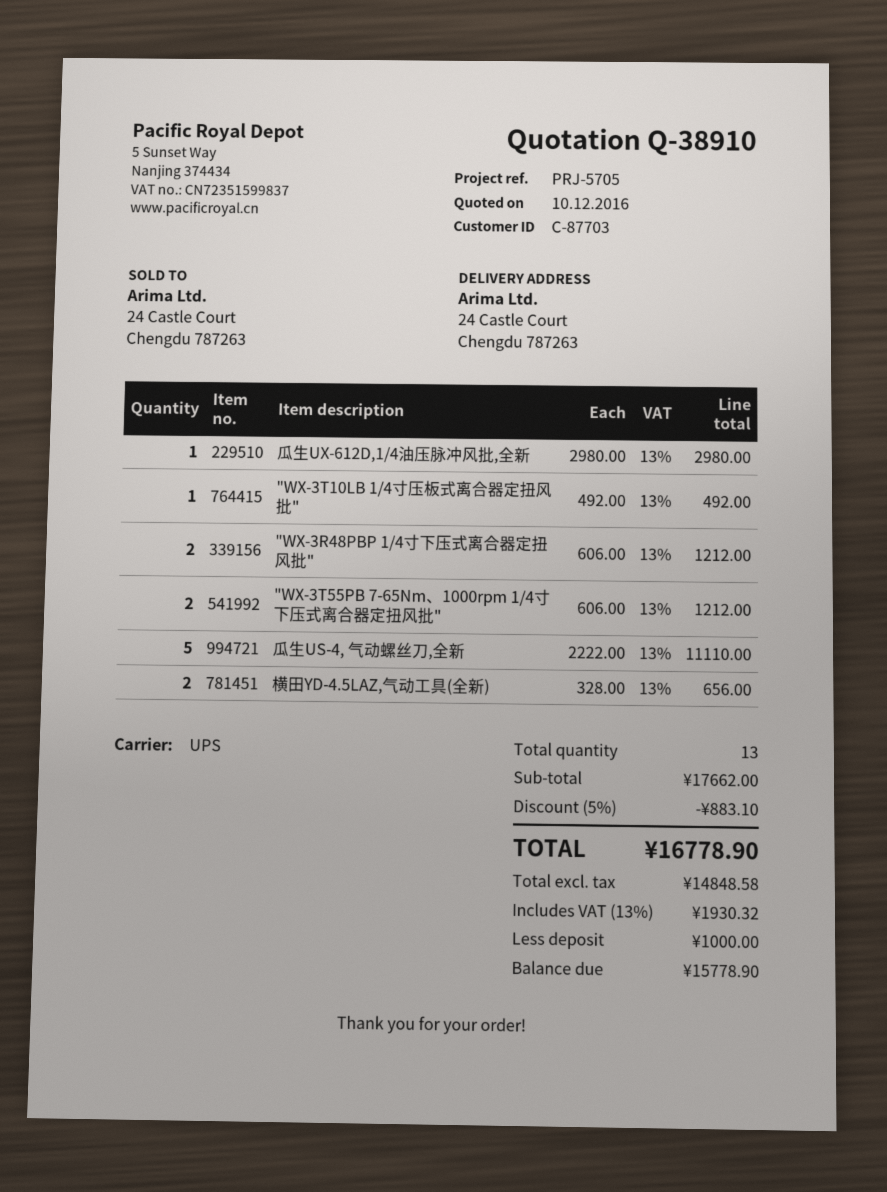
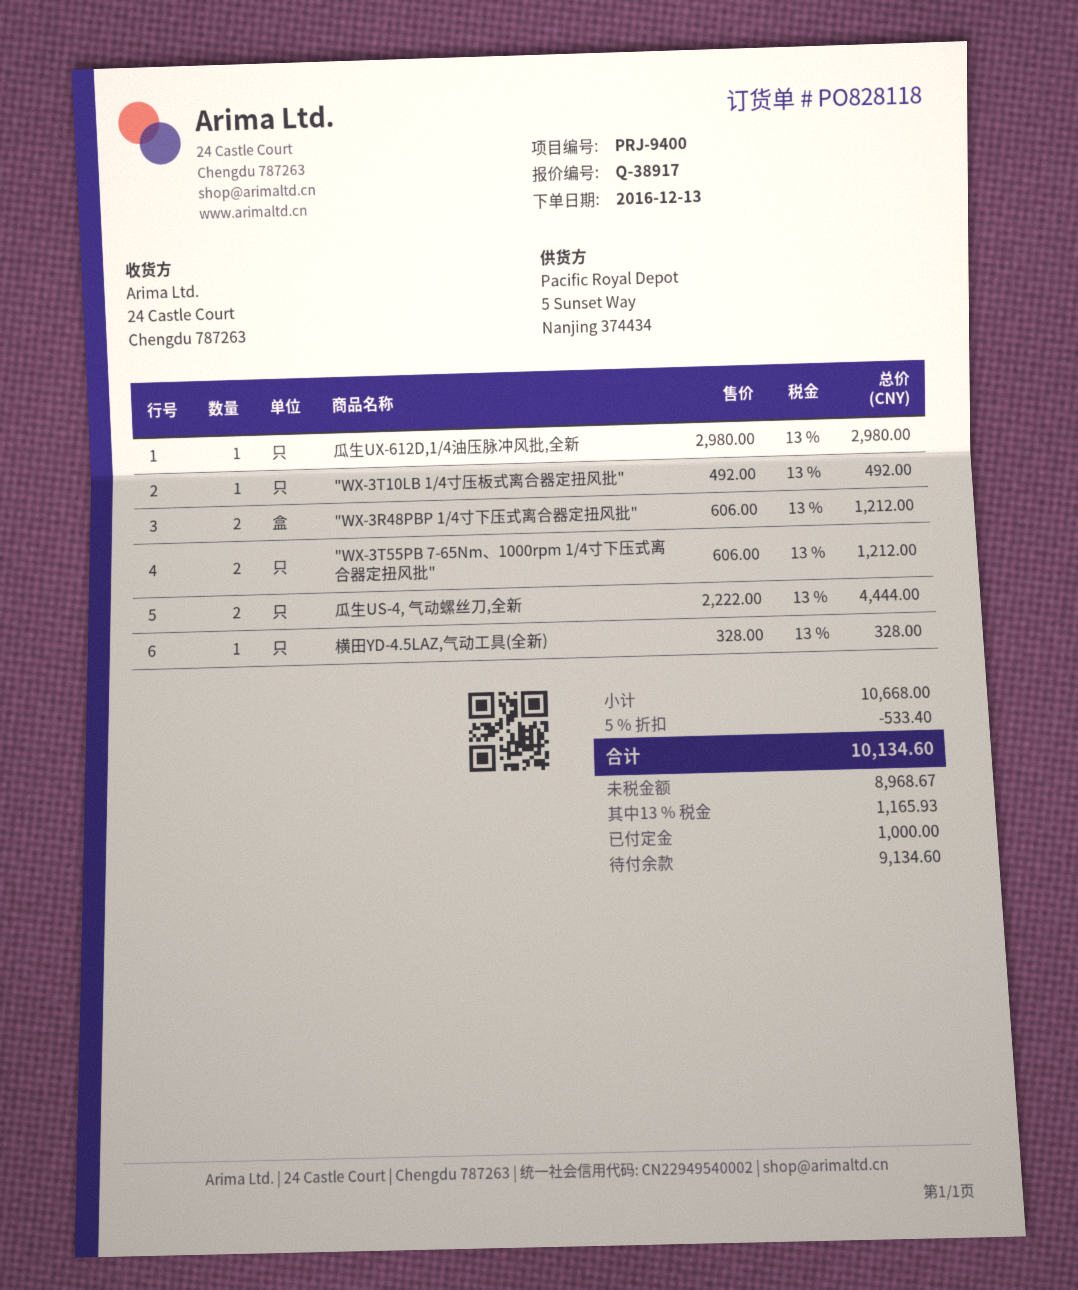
quote number: Q-38910 -> Q-38917
reference: PRJ-5705 -> PRJ-9400
瓜生US-4, 气动螺丝刀,全新: 5 x 2222.00 = 11110.00 -> 2 x 2222.00 = 4444.00
横田YD-4.5LAZ,气动工具(全新): 2 x 328.00 = 656.00 -> 1 x 328.00 = 328.00
subtotal: 17662.00 -> 10668.00
discount: 5% = 883.10 -> 5% = 533.40
net: 14848.58 -> 8968.67
tax: 13% = 1930.32 -> 13% = 1165.93
total: 16778.90 -> 10134.60
balance: 15778.90 -> 9134.60

